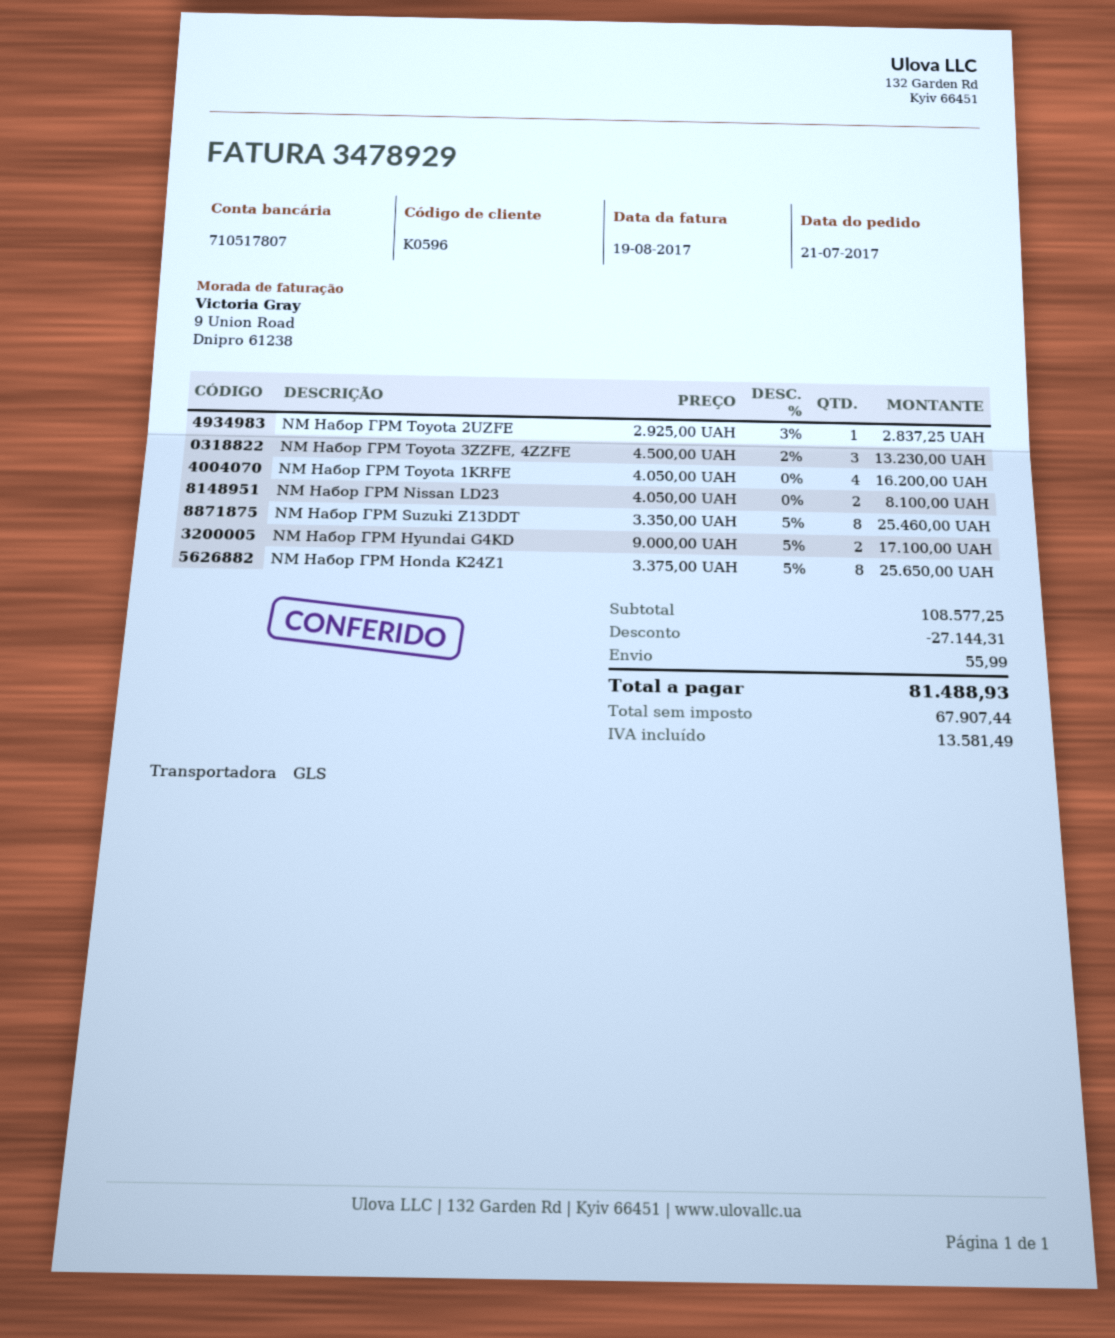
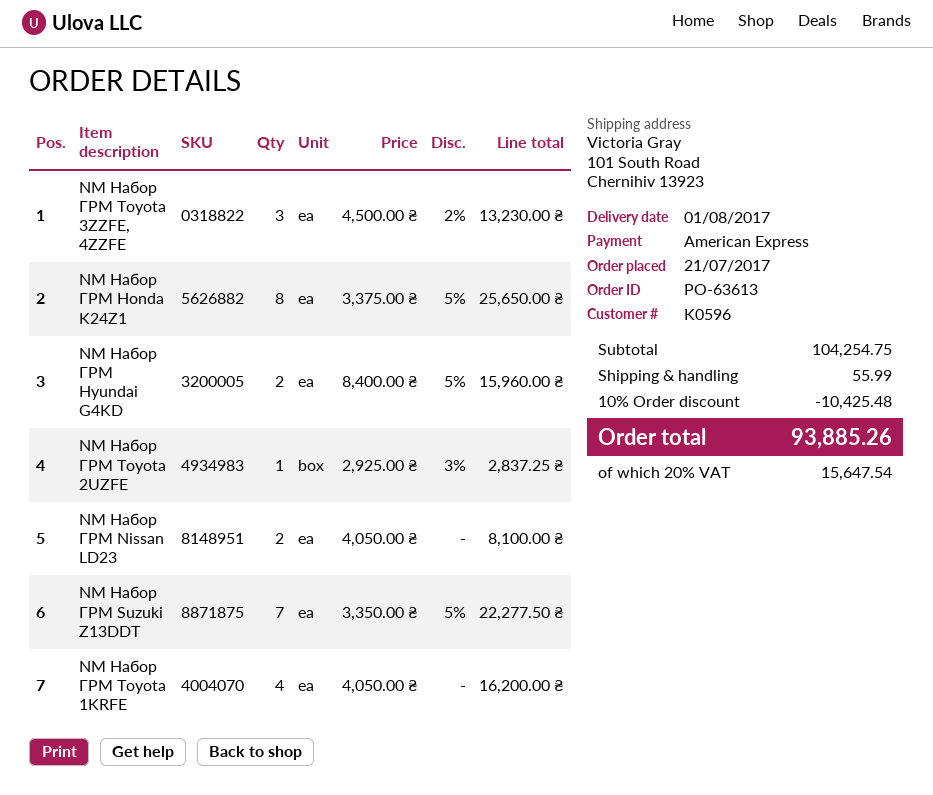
NM Набор ГРМ Suzuki Z13DDT: 8 x 3350.00 - 5% = 25460.00 -> 7 x 3350.00 - 5% = 22277.50
NM Набор ГРМ Hyundai G4KD: 2 x 9000.00 - 5% = 17100.00 -> 2 x 8400.00 - 5% = 15960.00
subtotal: 108577.25 -> 104254.75
discount: 27144.31 -> 10425.48
tax: 13581.49 -> 15647.54
total: 81488.93 -> 93885.26

